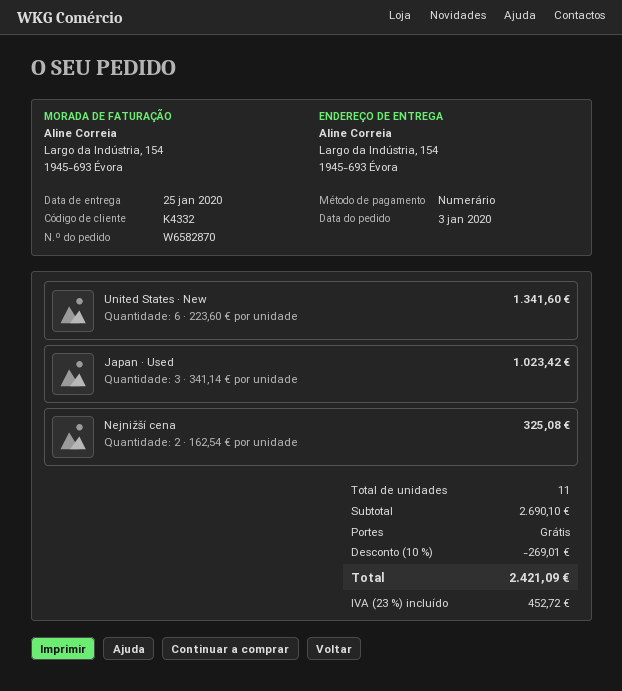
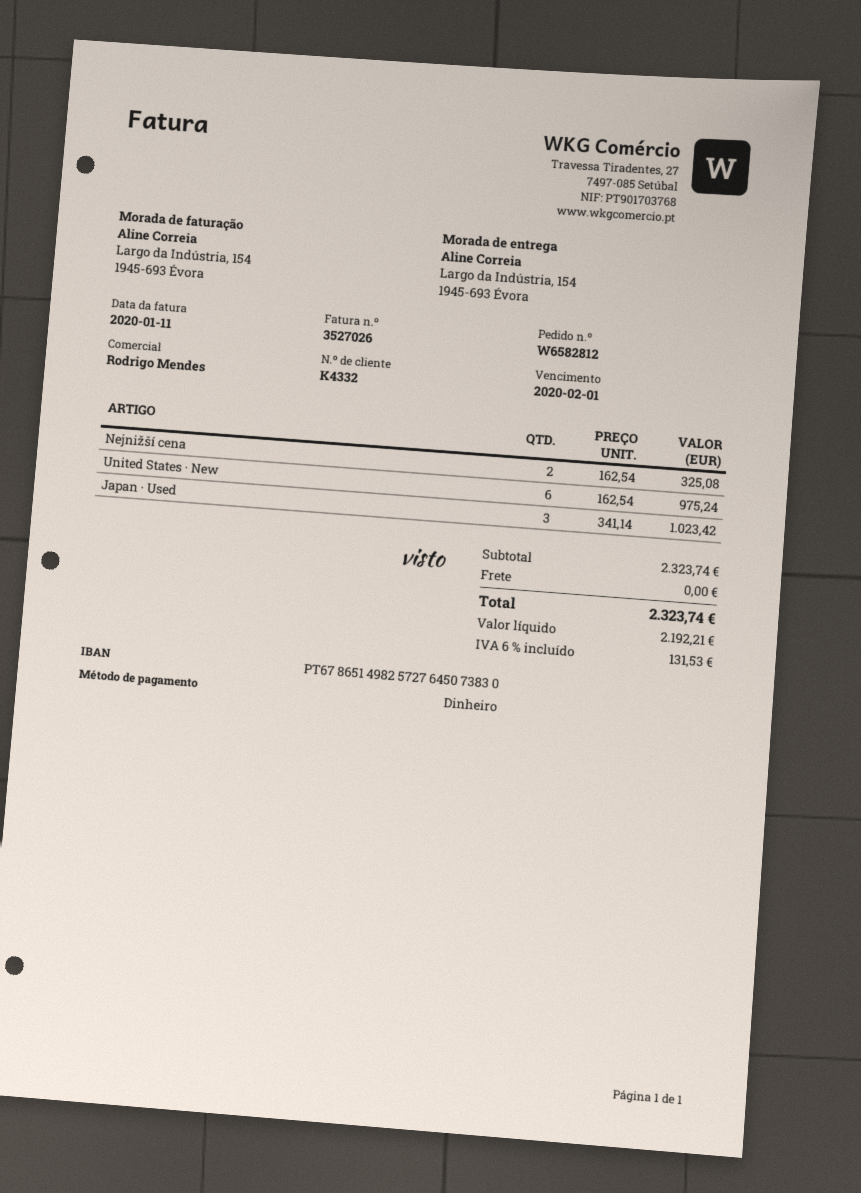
order number: W6582870 -> W6582812
United States · New: 6 x 223.60 = 1341.60 -> 6 x 162.54 = 975.24
subtotal: 2690.10 -> 2323.74
discount: 10% = 269.01 -> none
tax: 23% = 452.72 -> 6% = 131.53
total: 2421.09 -> 2323.74

